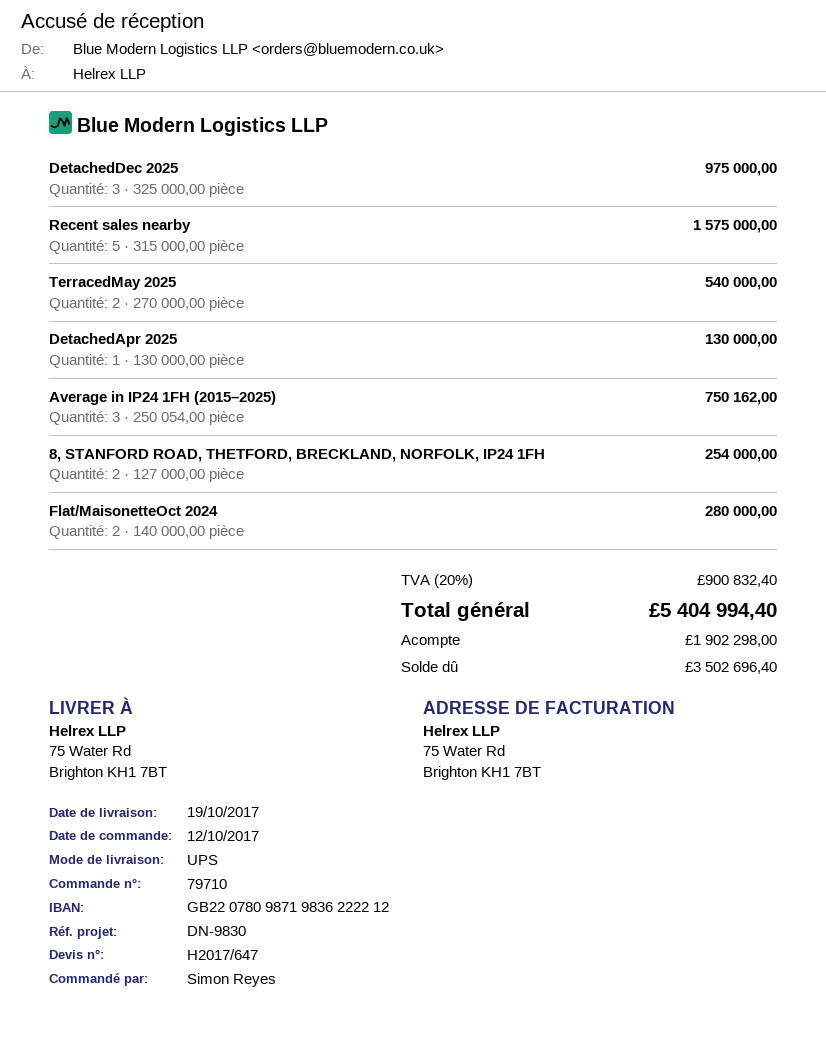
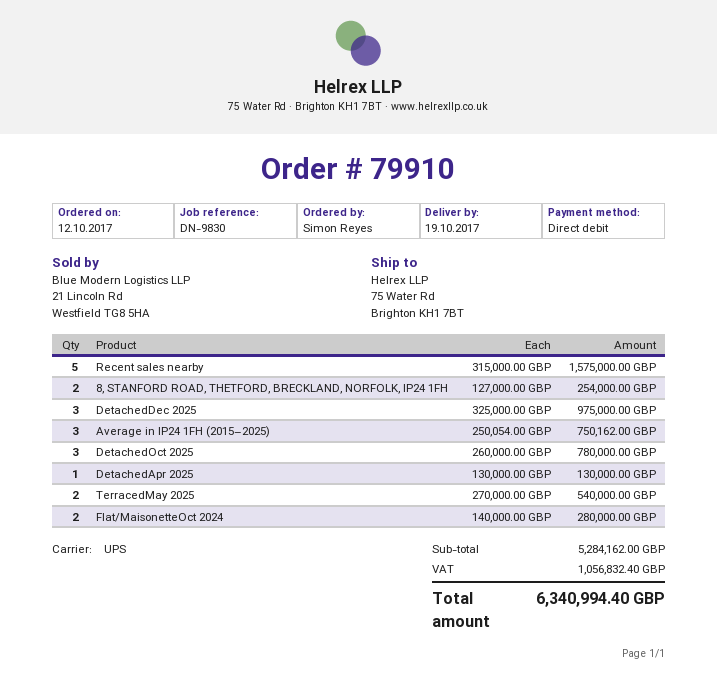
order number: 79710 -> 79910
DetachedOct 2025: none -> 3 x 260000.00 = 780000.00
tax: 900832.40 -> 1056832.40
total: 5404994.40 -> 6340994.40

